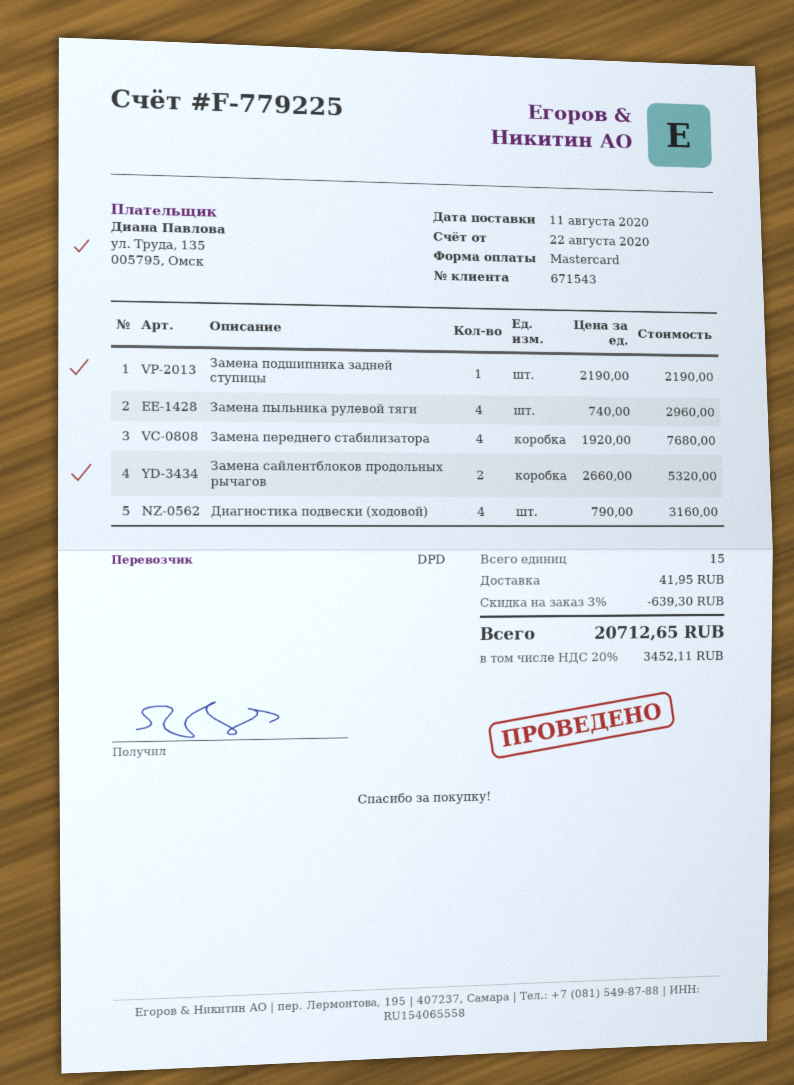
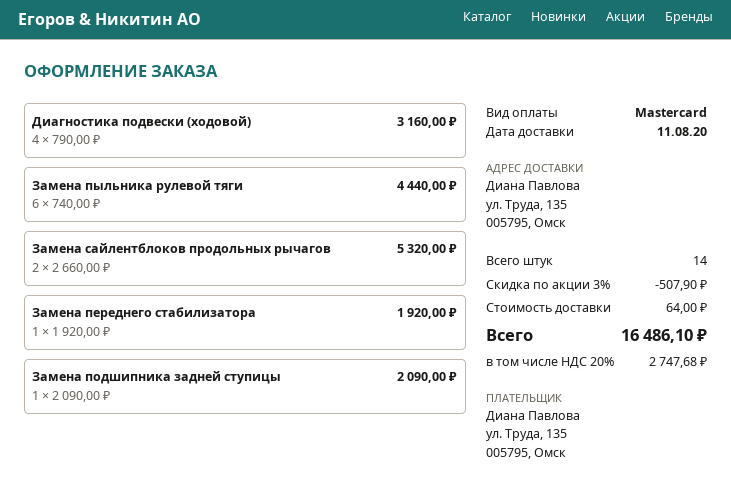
Замена подшипника задней ступицы: 1 x 2190.00 = 2190.00 -> 1 x 2090.00 = 2090.00
Замена пыльника рулевой тяги: 4 x 740.00 = 2960.00 -> 6 x 740.00 = 4440.00
Замена переднего стабилизатора: 4 x 1920.00 = 7680.00 -> 1 x 1920.00 = 1920.00
total quantity: 15 -> 14
discount: 3% = 639.30 -> 3% = 507.90
shipping: 41.95 -> 64.00
tax: 20% = 3452.11 -> 20% = 2747.68
total: 20712.65 -> 16486.10

